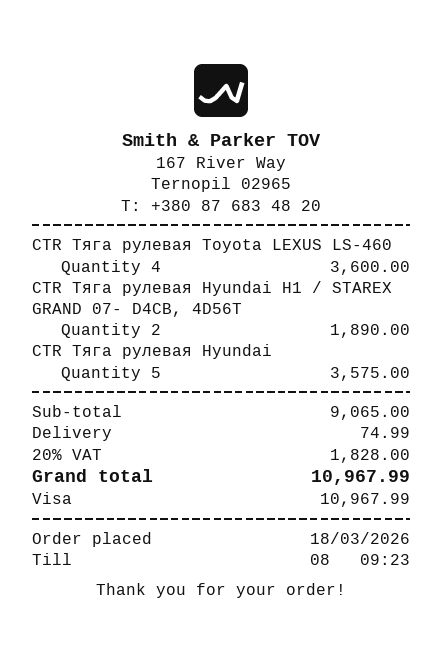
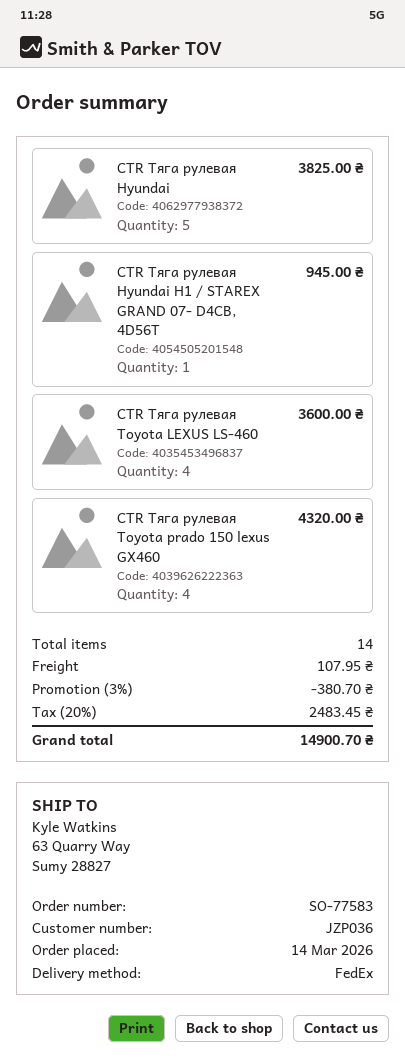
order date: 2026-03-18 -> 2026-03-14
CTR Тяга рулевая Hyundai H1 / STAREX GRAND 07- D4CB, 4D56T: 2 for 1890.00 -> 1 for 945.00
CTR Тяга рулевая Hyundai: 5 for 3575.00 -> 5 for 3825.00
CTR Тяга рулевая Toyota prado 150 lexus GX460: none -> 4 for 4320.00
discount: none -> 3% = 380.70
shipping: 74.99 -> 107.95
tax: 20% = 1828.00 -> 20% = 2483.45
total: 10967.99 -> 14900.70

